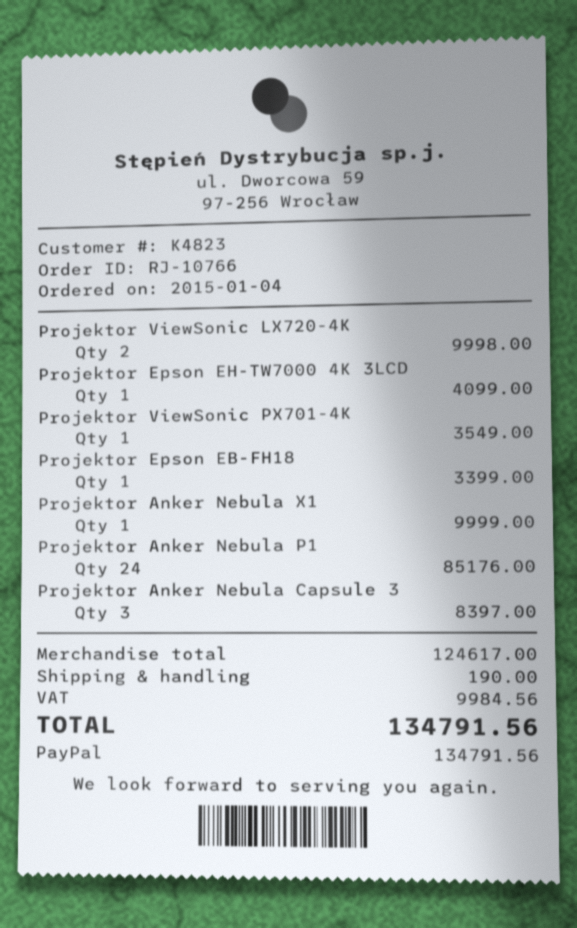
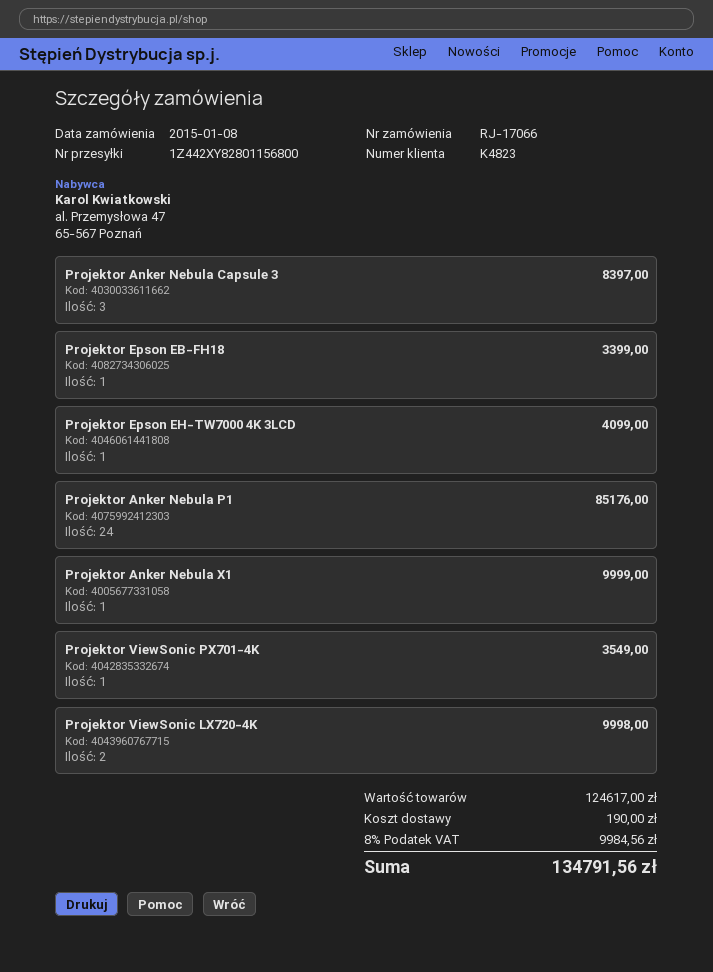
order number: RJ-10766 -> RJ-17066
order date: 2015-01-04 -> 2015-01-08

